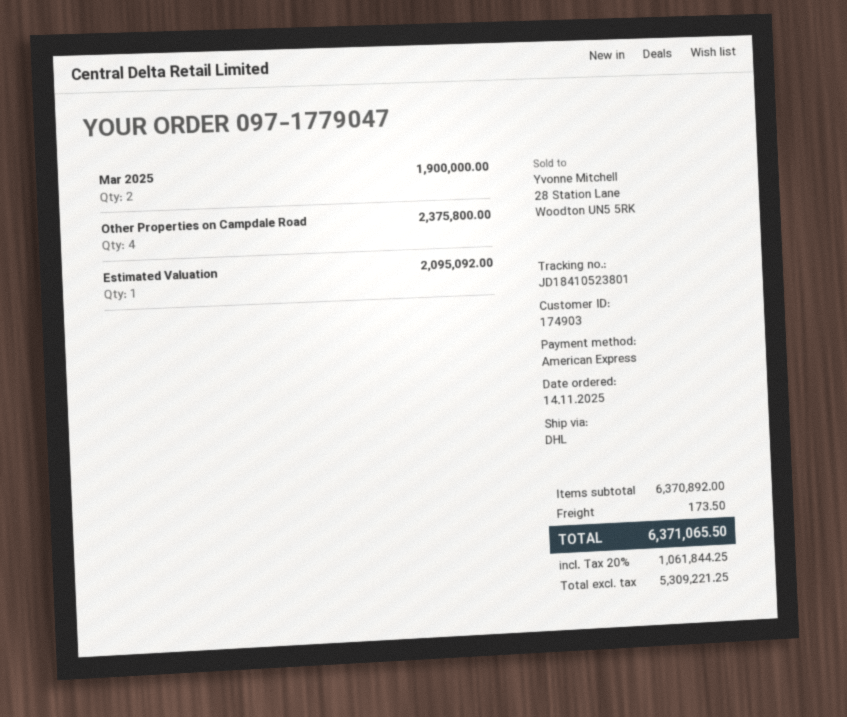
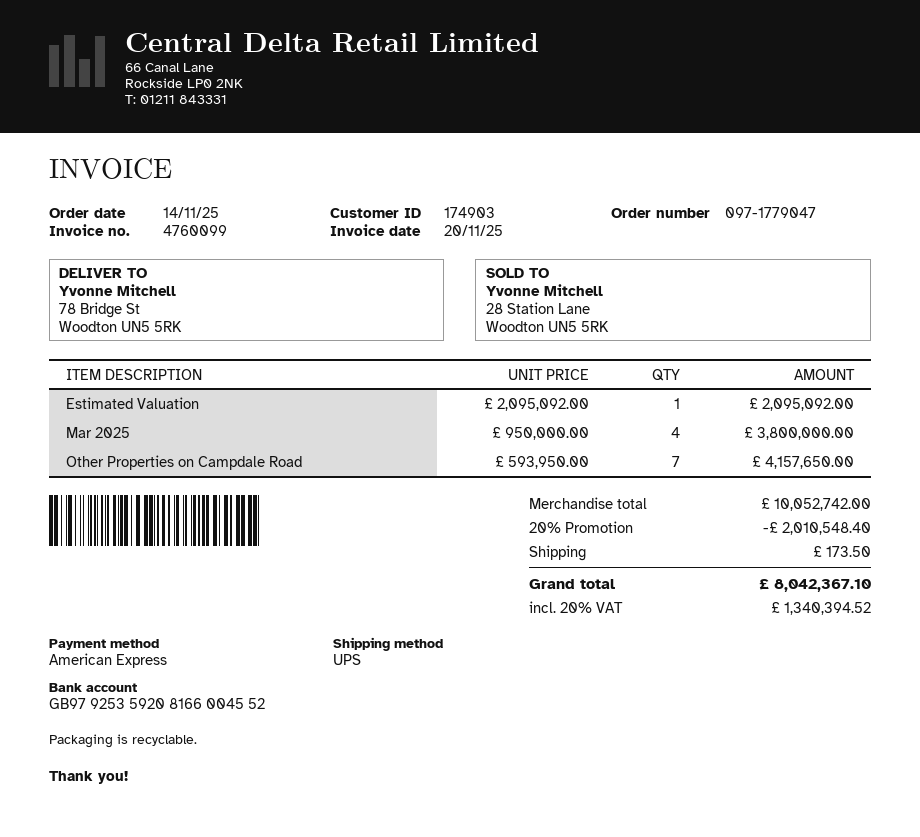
shipping method: DHL -> UPS
Mar 2025: 2 for 1900000.00 -> 4 for 3800000.00
Other Properties on Campdale Road: 4 for 2375800.00 -> 7 for 4157650.00
subtotal: 6370892.00 -> 10052742.00
discount: none -> 20% = 2010548.40
tax: 20% = 1061844.25 -> 20% = 1340394.52
total: 6371065.50 -> 8042367.10

